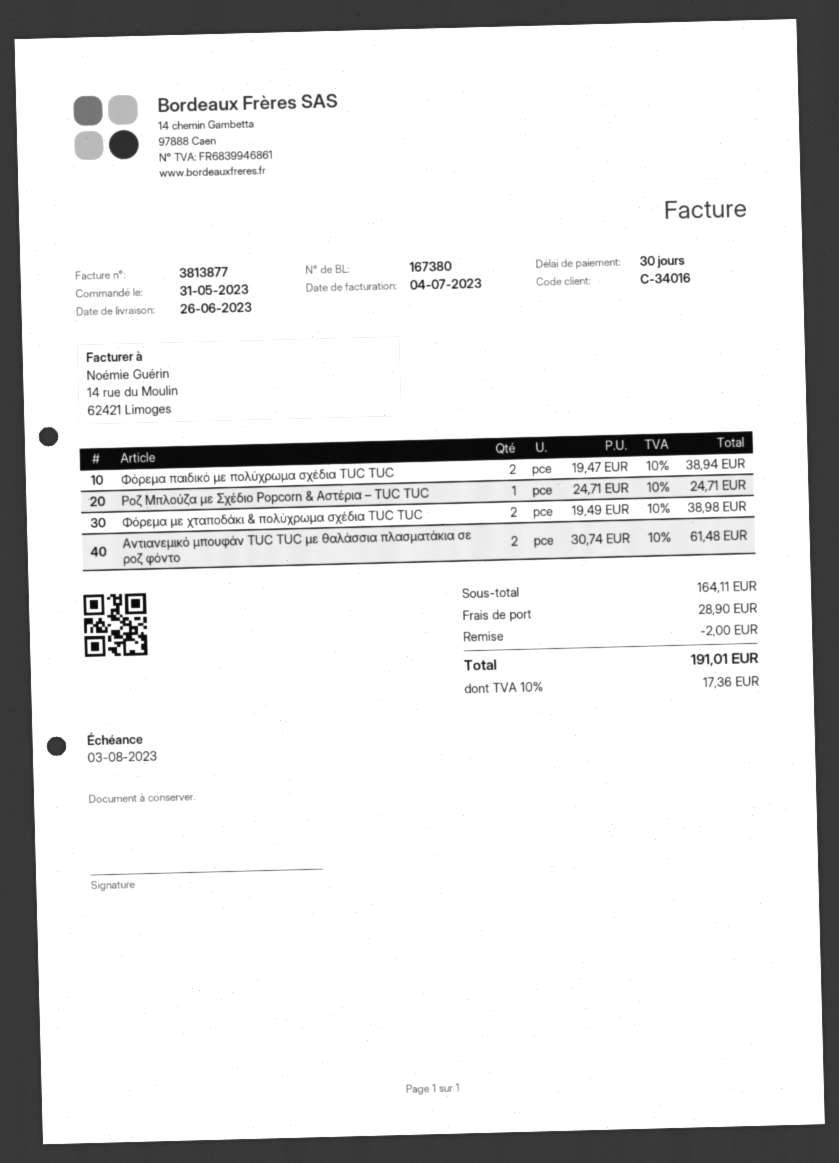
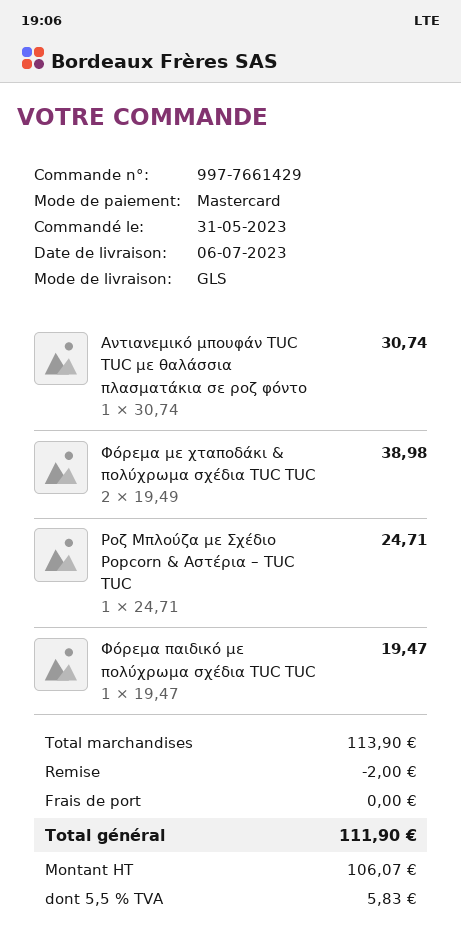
delivery date: 2023-06-26 -> 2023-07-06
Φόρεμα παιδικό με πολύχρωμα σχέδια TUC TUC: 2 x 19.47 = 38.94 -> 1 x 19.47 = 19.47
Αντιανεμικό μπουφάν TUC TUC με θαλάσσια πλασματάκια σε ροζ φόντο: 2 x 30.74 = 61.48 -> 1 x 30.74 = 30.74
subtotal: 164.11 -> 113.90
shipping: 28.90 -> 0.00
tax: 10% = 17.36 -> 5.5% = 5.83
total: 191.01 -> 111.90

